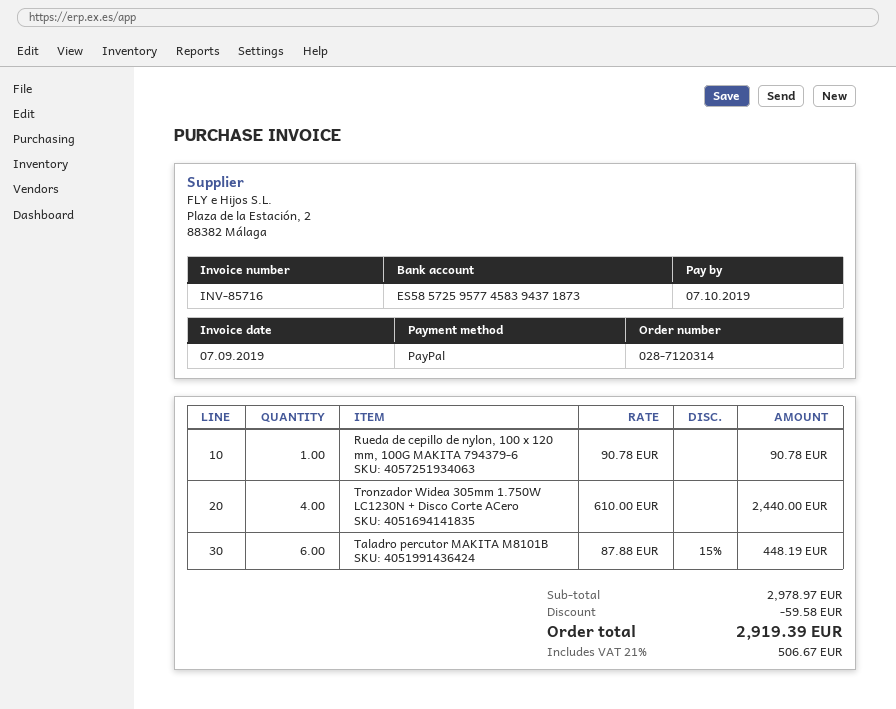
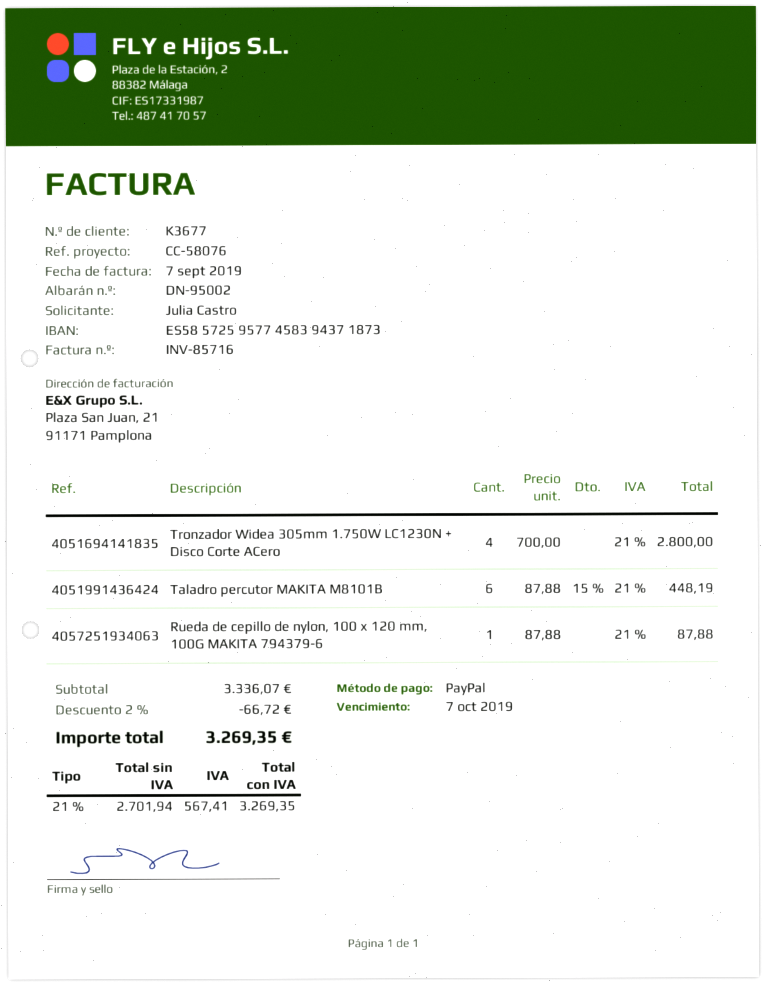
Rueda de cepillo de nylon, 100 x 120 mm, 100G MAKITA 794379-6: 1 x 90.78 = 90.78 -> 1 x 87.88 = 87.88
Tronzador Widea 305mm 1.750W LC1230N + Disco Corte ACero: 4 x 610.00 = 2440.00 -> 4 x 700.00 = 2800.00
subtotal: 2978.97 -> 3336.07
discount: 59.58 -> 66.72
tax: 21% = 506.67 -> 21% = 567.41
total: 2919.39 -> 3269.35

